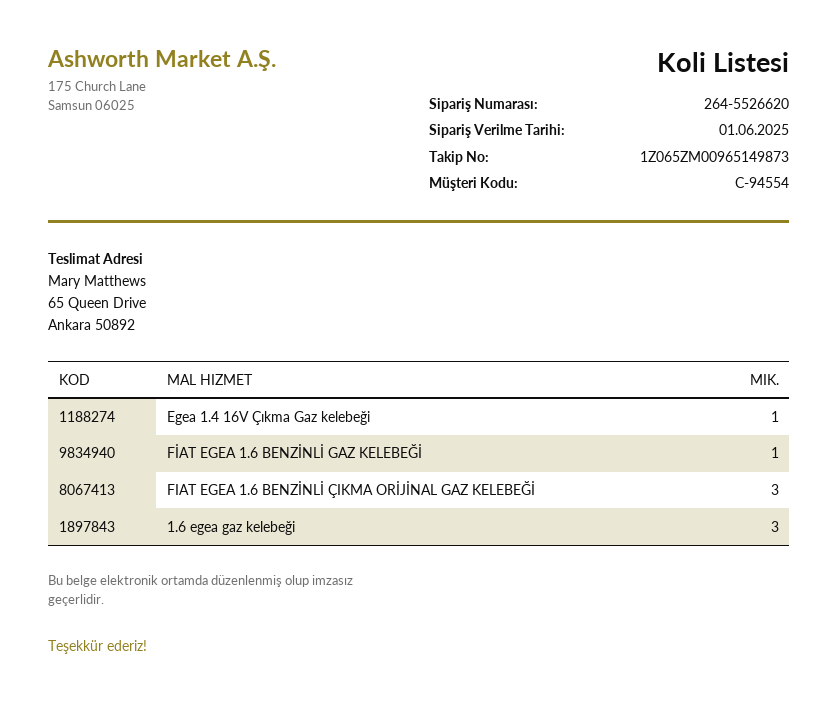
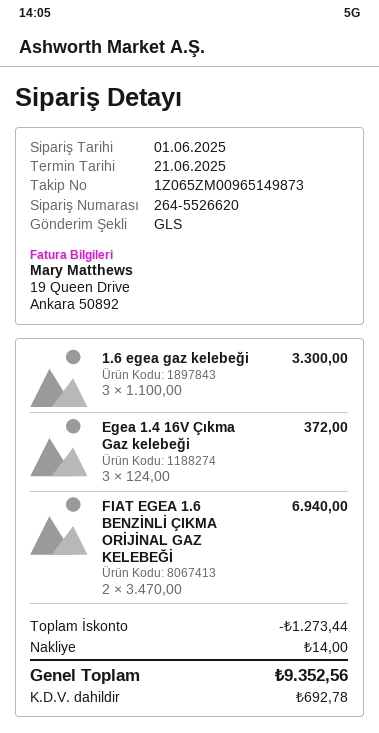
Egea 1.4 16V Çıkma Gaz kelebeği: 1 -> 3
FİAT EGEA 1.6 BENZİNLİ GAZ KELEBEĞİ: 1 -> none
FIAT EGEA 1.6 BENZİNLİ ÇIKMA ORİJİNAL GAZ KELEBEĞİ: 3 -> 2

